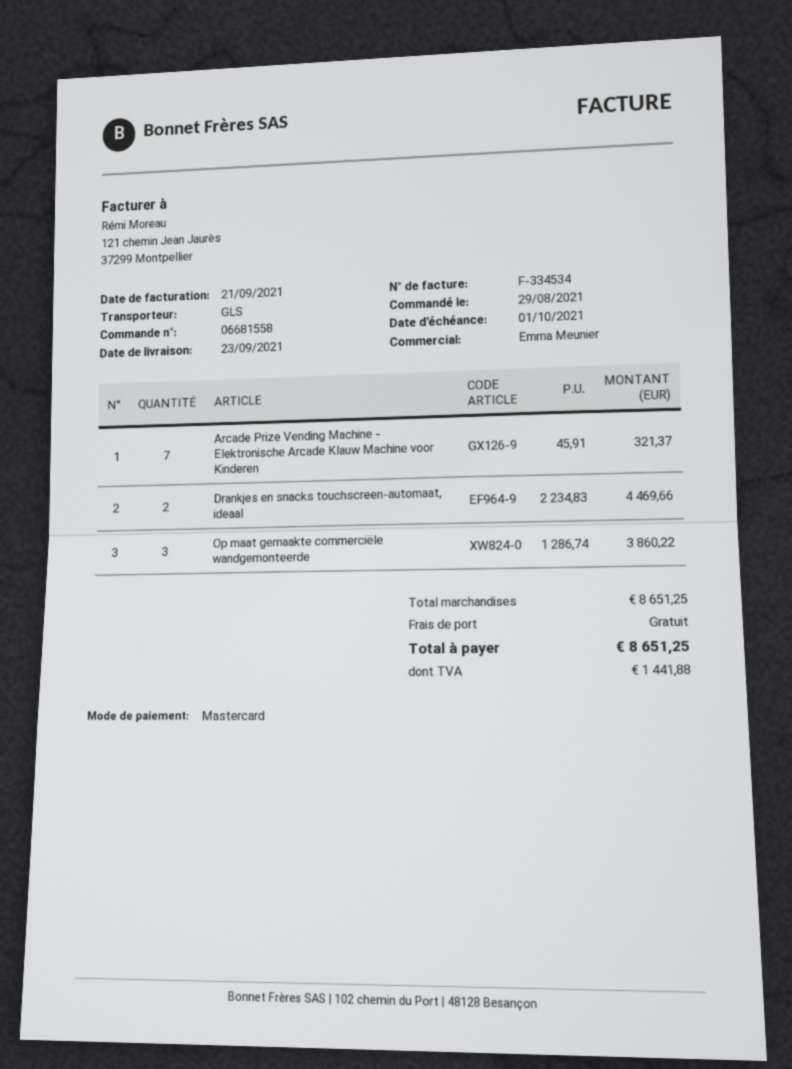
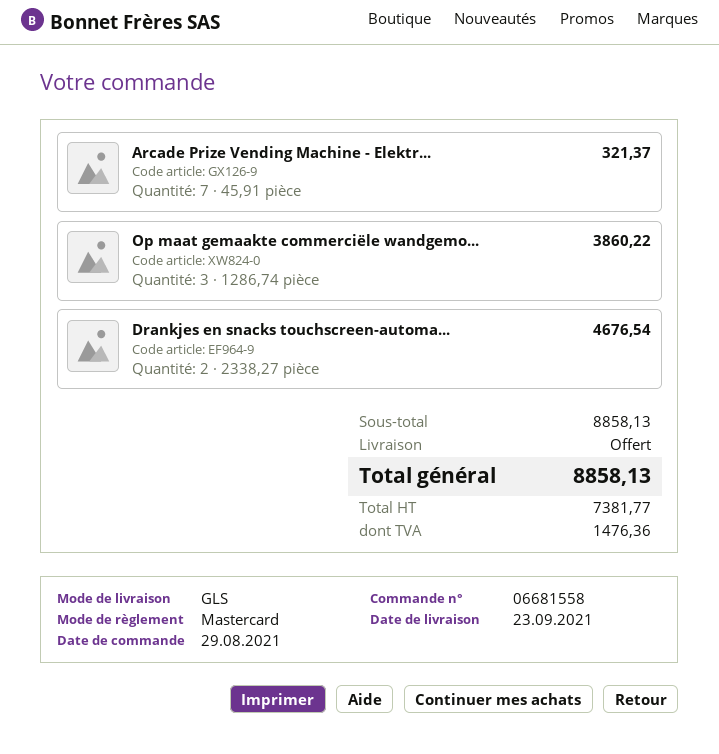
Drankjes en snacks touchscreen-automaat, ideaal: 2 x 2234.83 = 4469.66 -> 2 x 2338.27 = 4676.54
subtotal: 8651.25 -> 8858.13
tax: 1441.88 -> 1476.36
total: 8651.25 -> 8858.13

